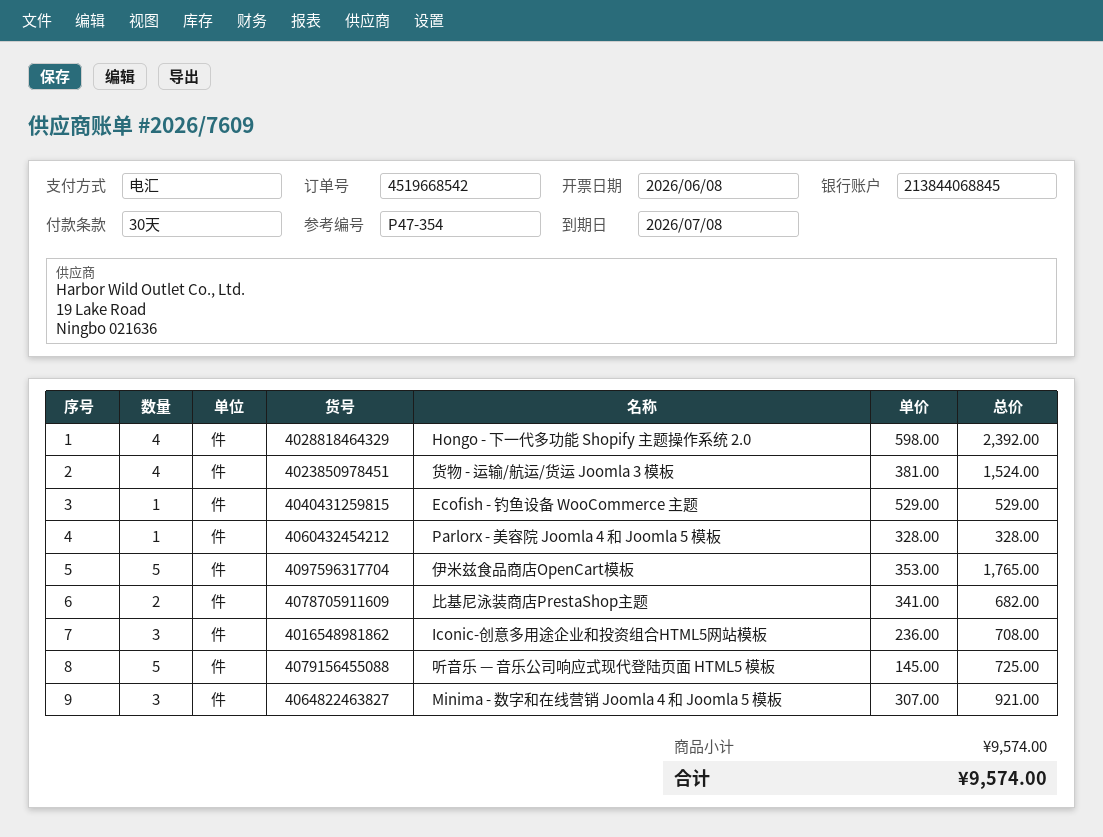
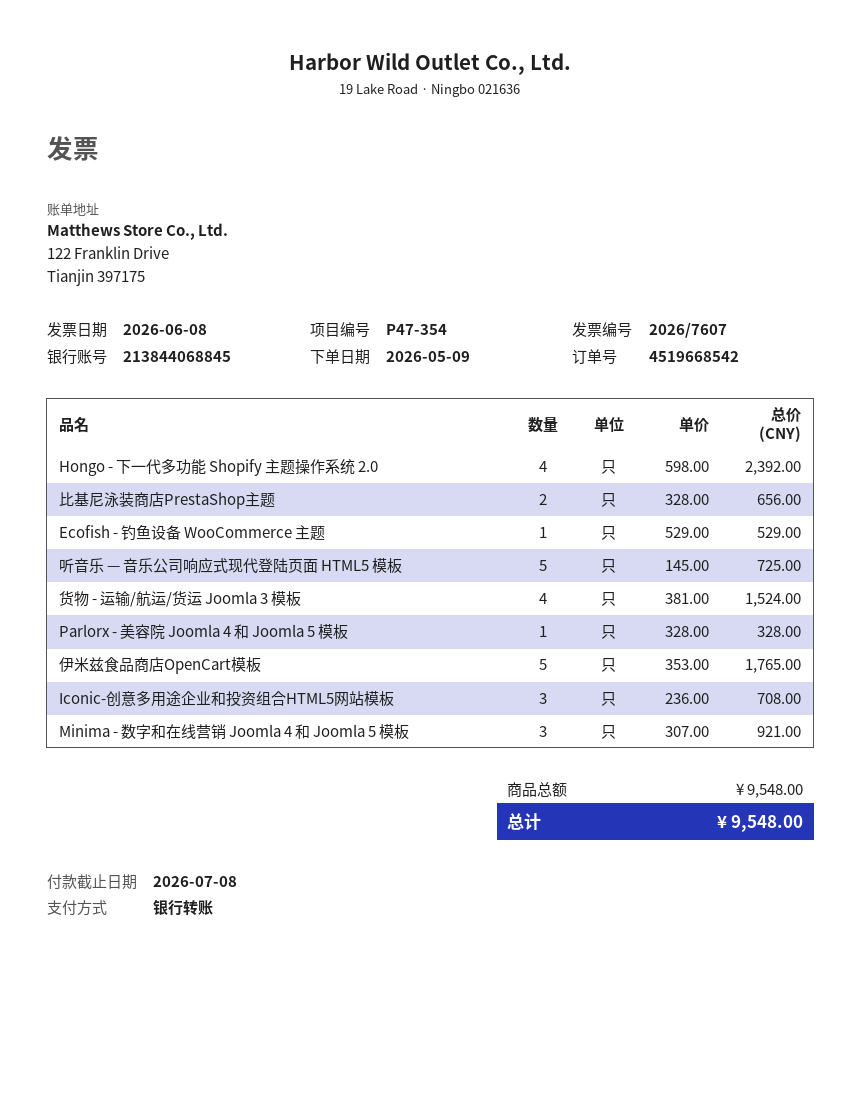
invoice number: 2026/7609 -> 2026/7607
比基尼泳装商店PrestaShop主题: 2 x 341.00 = 682.00 -> 2 x 328.00 = 656.00
subtotal: 9574.00 -> 9548.00
total: 9574.00 -> 9548.00

